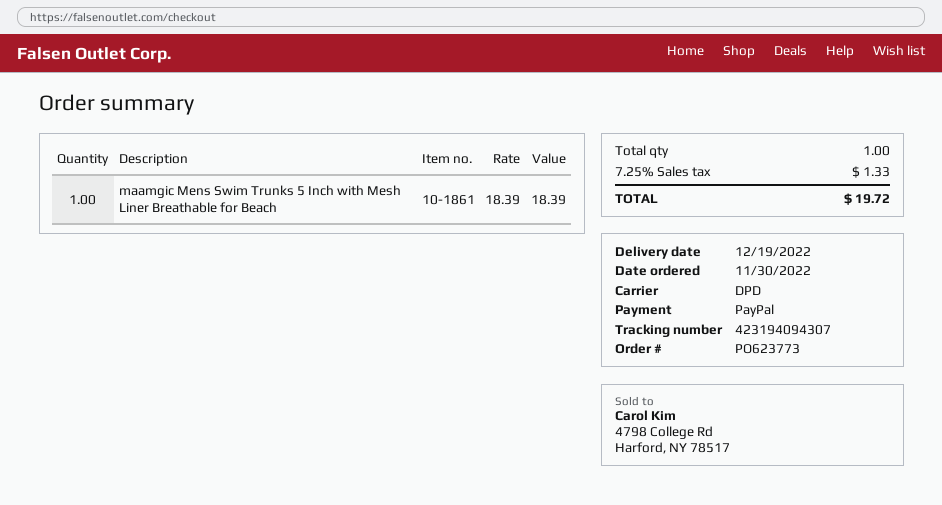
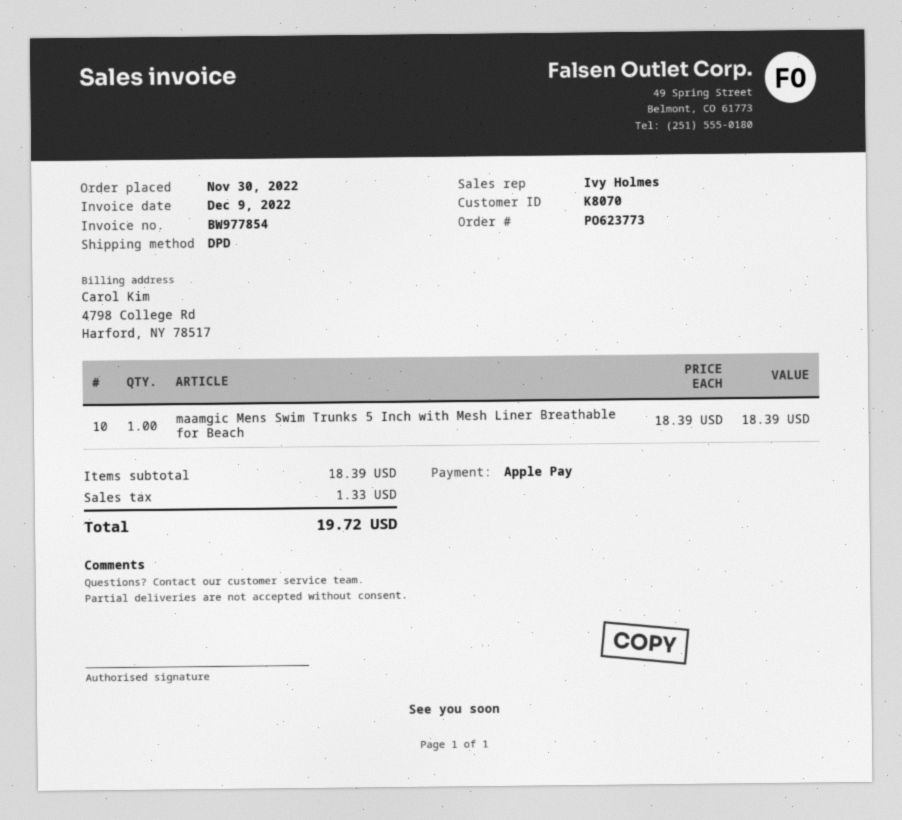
payment method: PayPal -> Apple Pay

